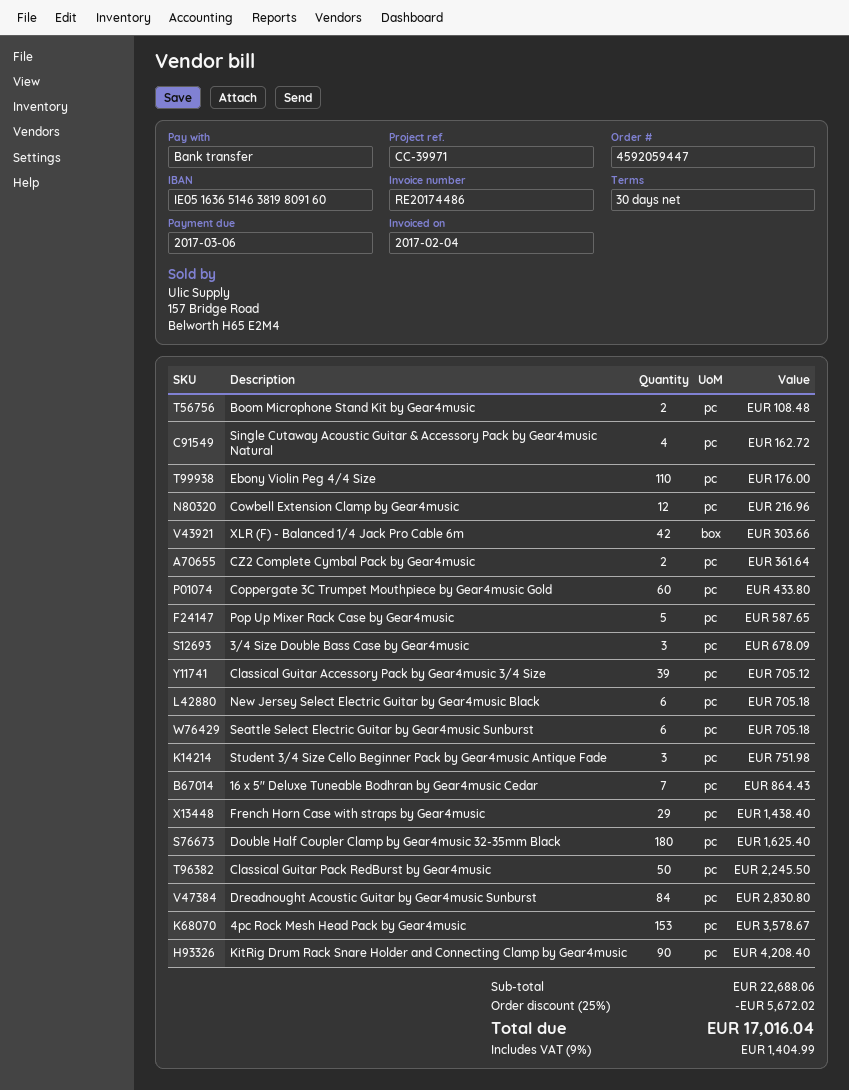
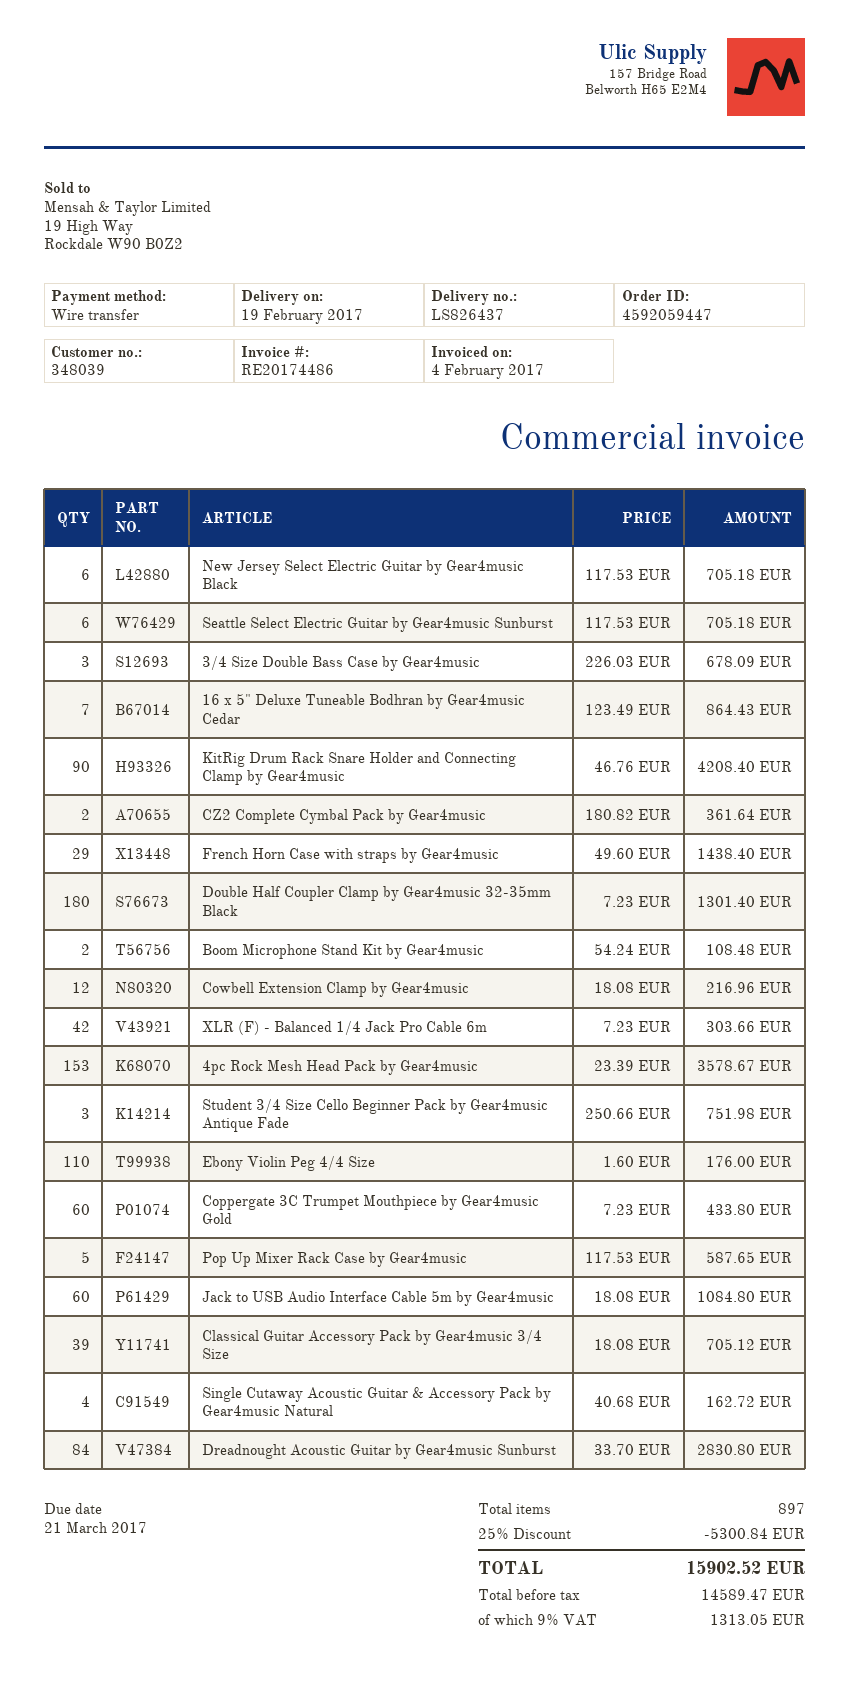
due date: 2017-03-06 -> 2017-03-21
Double Half Coupler Clamp by Gear4music 32-35mm Black: 180 for 1625.40 -> 180 for 1301.40
Classical Guitar Pack RedBurst by Gear4music: 50 for 2245.50 -> none
Jack to USB Audio Interface Cable 5m by Gear4music: none -> 60 for 1084.80
discount: 25% = 5672.02 -> 25% = 5300.84
tax: 9% = 1404.99 -> 9% = 1313.05
total: 17016.04 -> 15902.52

